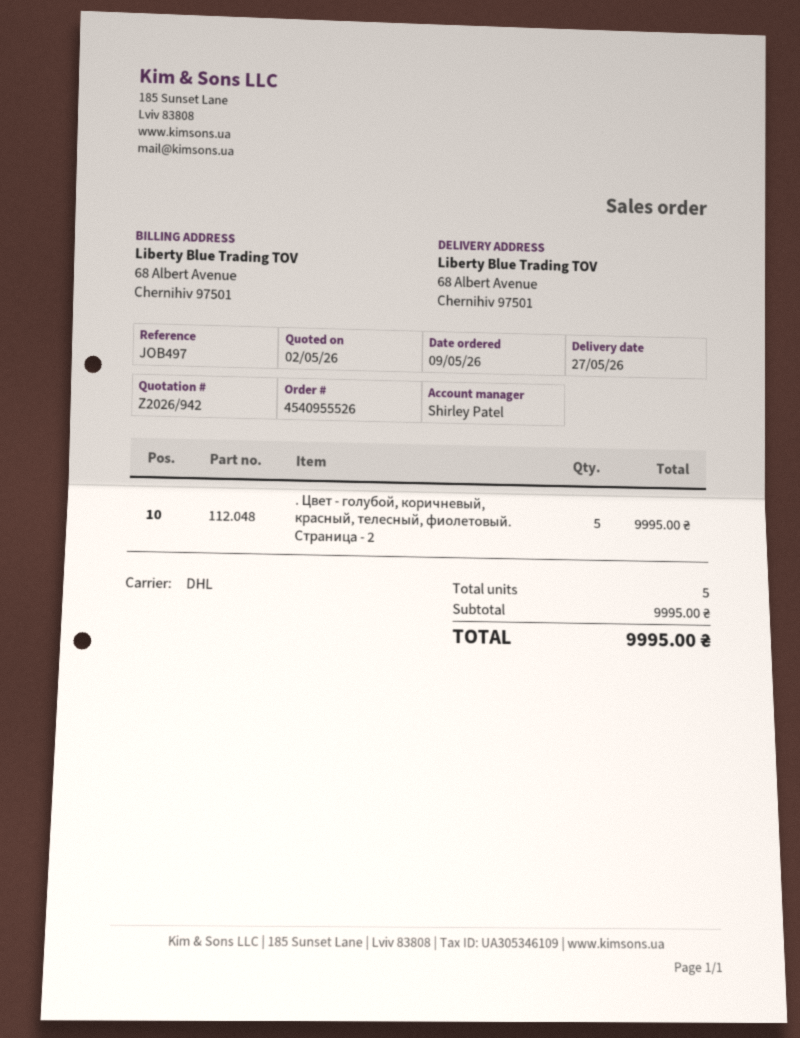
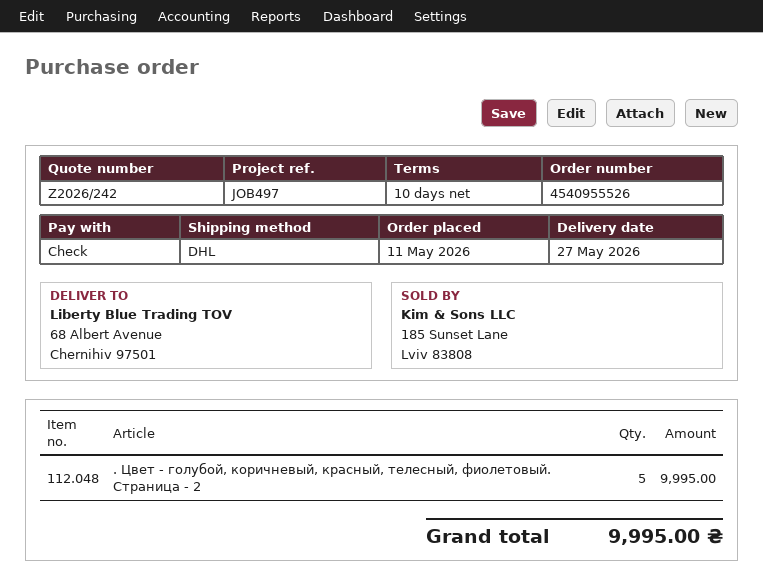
quote number: Z2026/942 -> Z2026/242
order date: 2026-05-09 -> 2026-05-11

